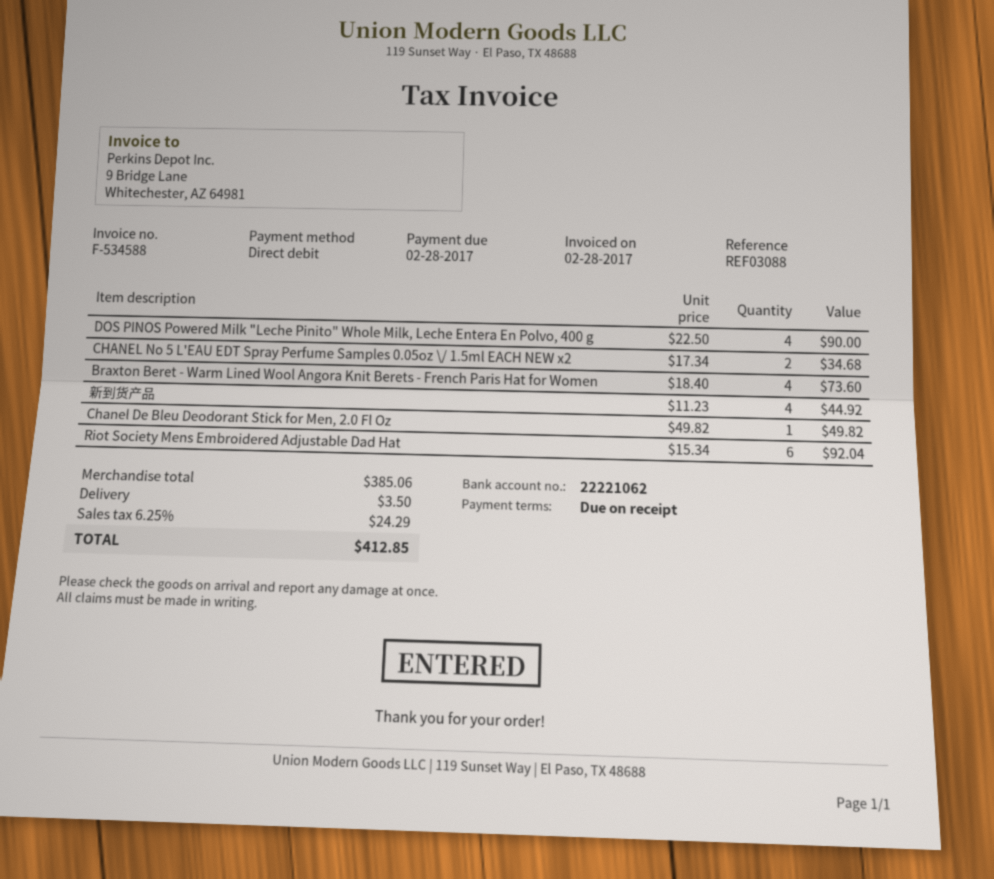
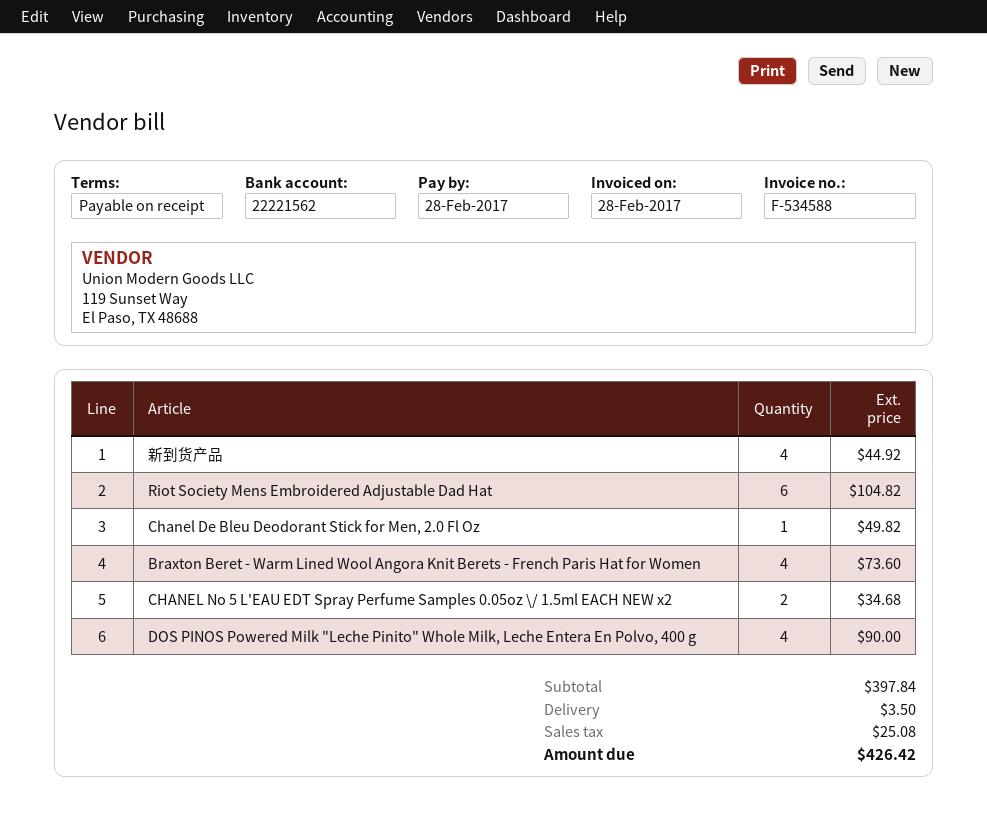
bank account: 22221062 -> 22221562
Riot Society Mens Embroidered Adjustable Dad Hat: 6 for 92.04 -> 6 for 104.82
subtotal: 385.06 -> 397.84
tax: 24.29 -> 25.08
total: 412.85 -> 426.42

